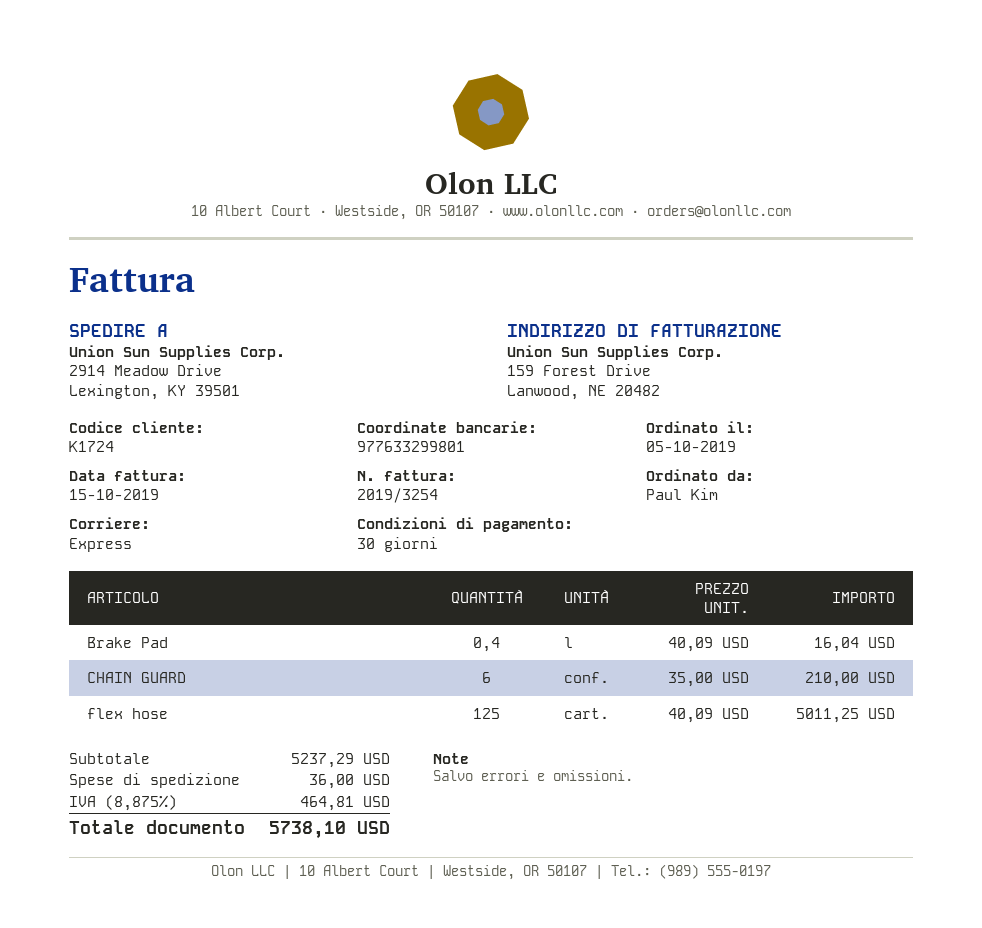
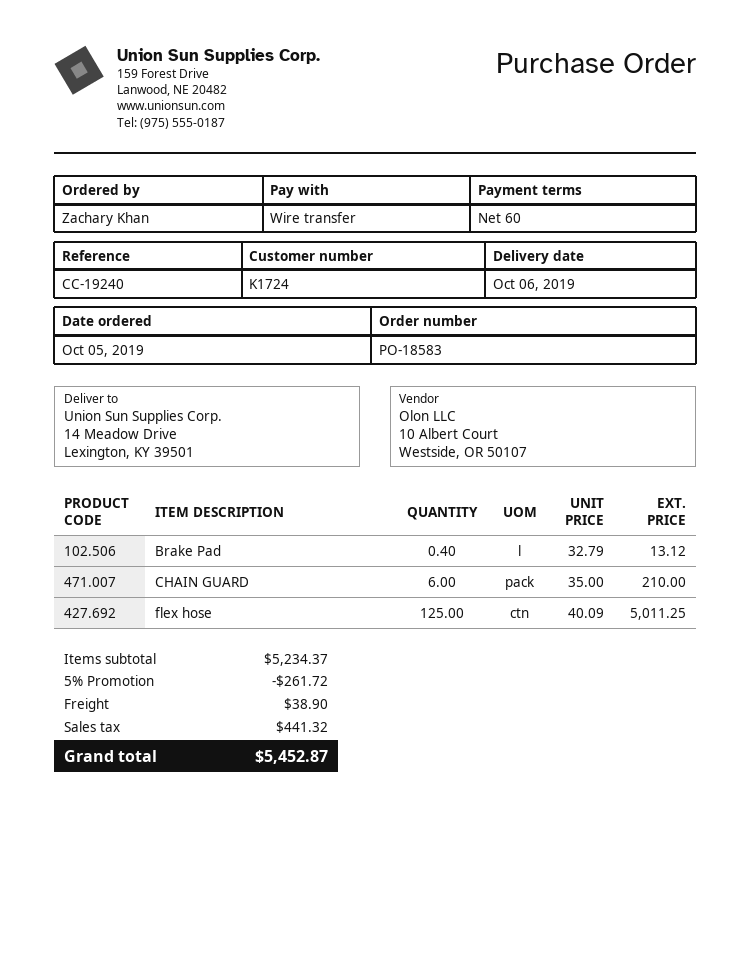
payment terms: 30 days -> 60 days
ordered by: Paul Kim -> Zachary Khan
ship to: 2914 Meadow Drive, Lexington, KY 39501 -> 14 Meadow Drive, Lexington, KY 39501
Brake Pad: 0.4 x 40.09 = 16.04 -> 0.4 x 32.79 = 13.12
subtotal: 5237.29 -> 5234.37
discount: none -> 5% = 261.72
shipping: 36.00 -> 38.90
tax: 464.81 -> 441.32
total: 5738.10 -> 5452.87

